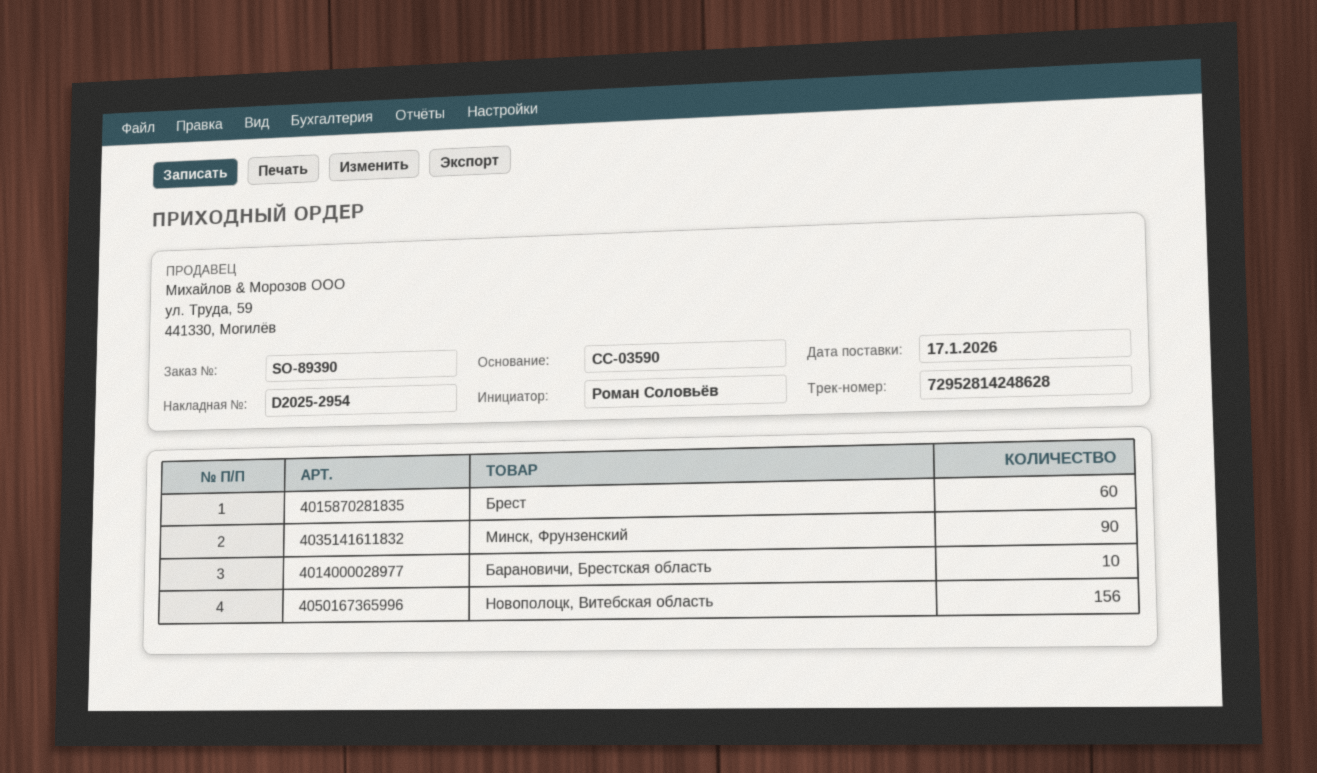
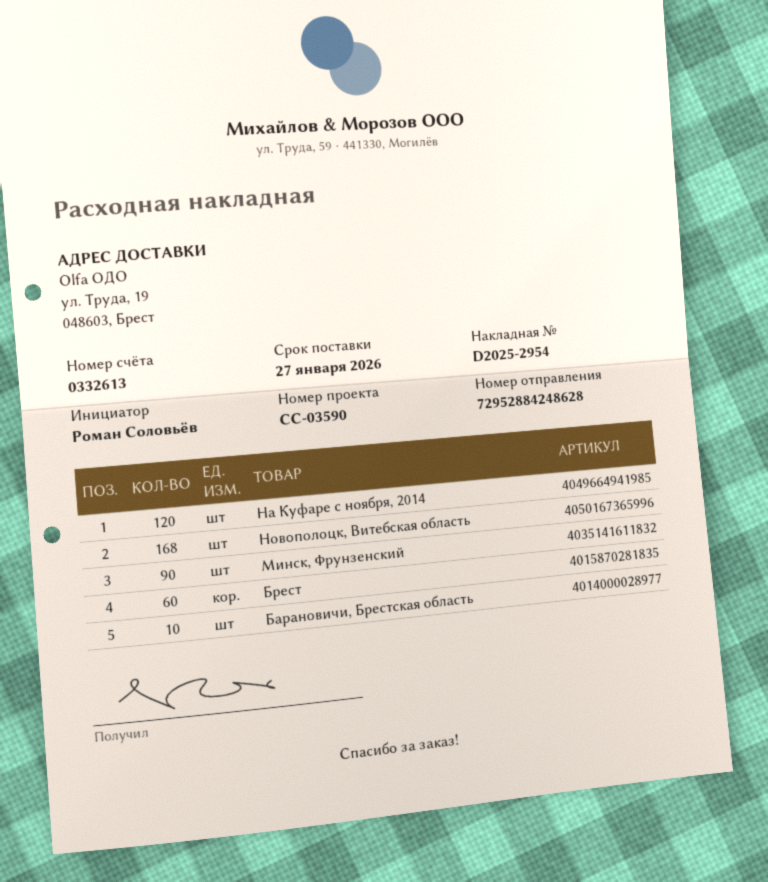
delivery date: 2026-01-17 -> 2026-01-27
tracking number: 72952814248628 -> 72952884248628
Новополоцк, Витебская область: 156 -> 168
На Куфаре с ноября, 2014: none -> 120

